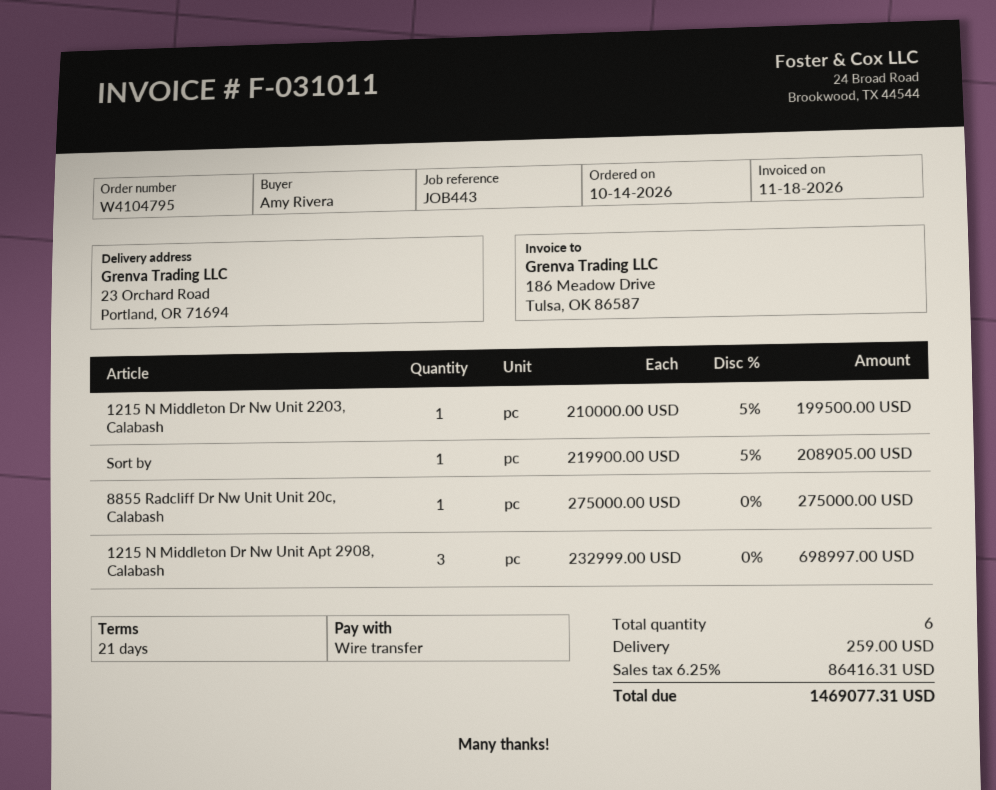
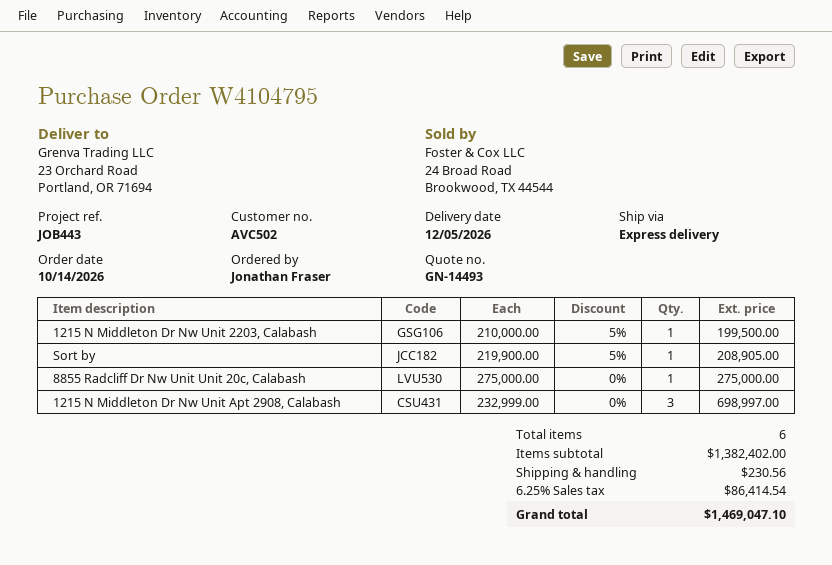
ordered by: Amy Rivera -> Jonathan Fraser
shipping: 259.00 -> 230.56
tax: 6.25% = 86416.31 -> 6.25% = 86414.54
total: 1469077.31 -> 1469047.10

